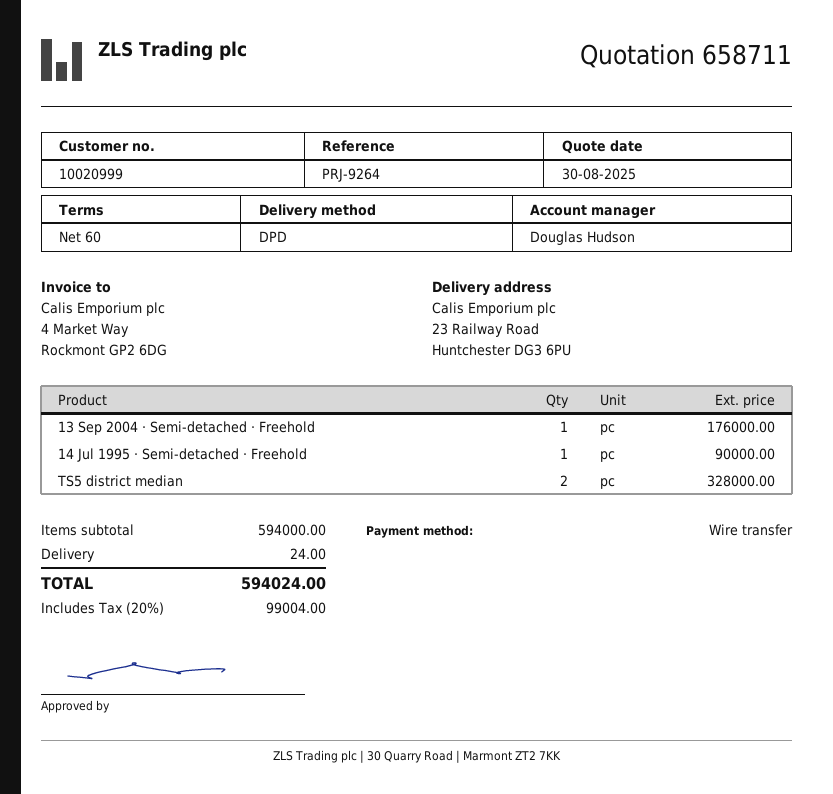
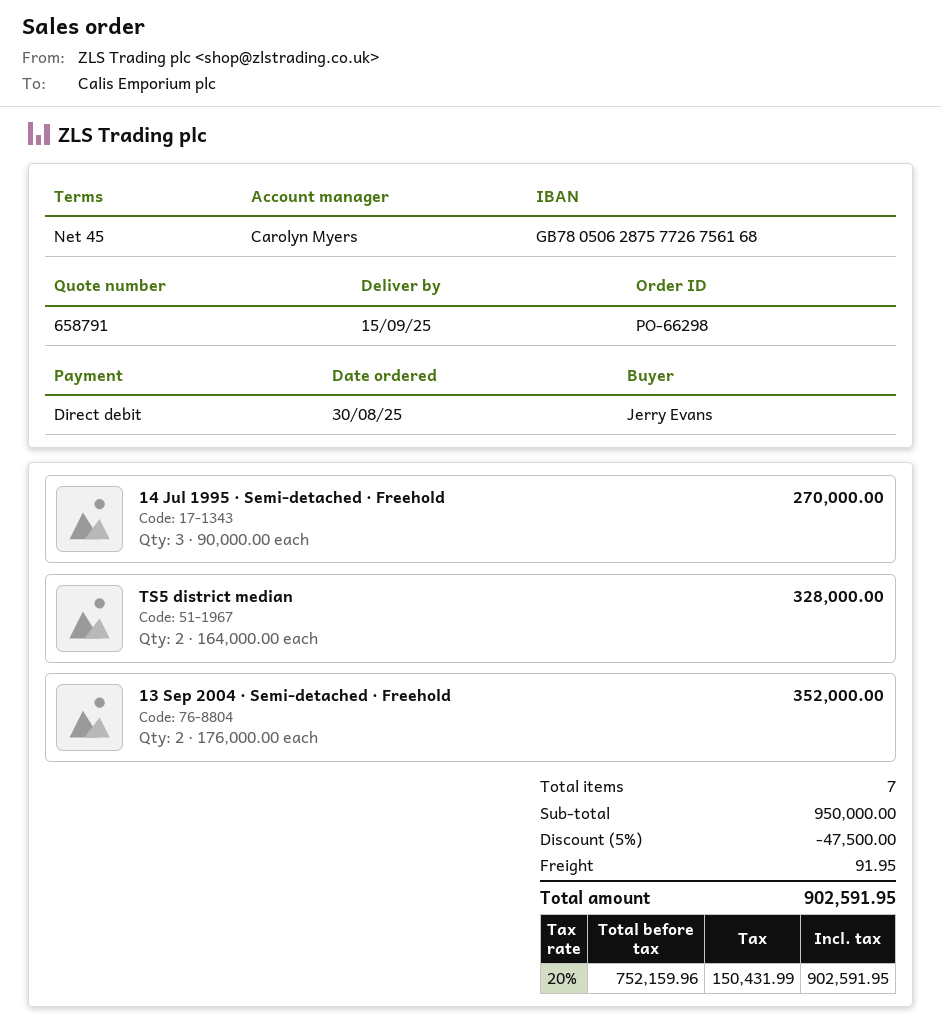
quote number: 658711 -> 658791
payment terms: 60 days -> 45 days
sales rep: Douglas Hudson -> Carolyn Myers
payment method: bank transfer -> direct debit
13 Sep 2004 · Semi-detached · Freehold: 1 for 176000.00 -> 2 for 352000.00
14 Jul 1995 · Semi-detached · Freehold: 1 for 90000.00 -> 3 for 270000.00
subtotal: 594000.00 -> 950000.00
discount: none -> 5% = 47500.00
shipping: 24.00 -> 91.95
tax: 20% = 99004.00 -> 20% = 150431.99
total: 594024.00 -> 902591.95

